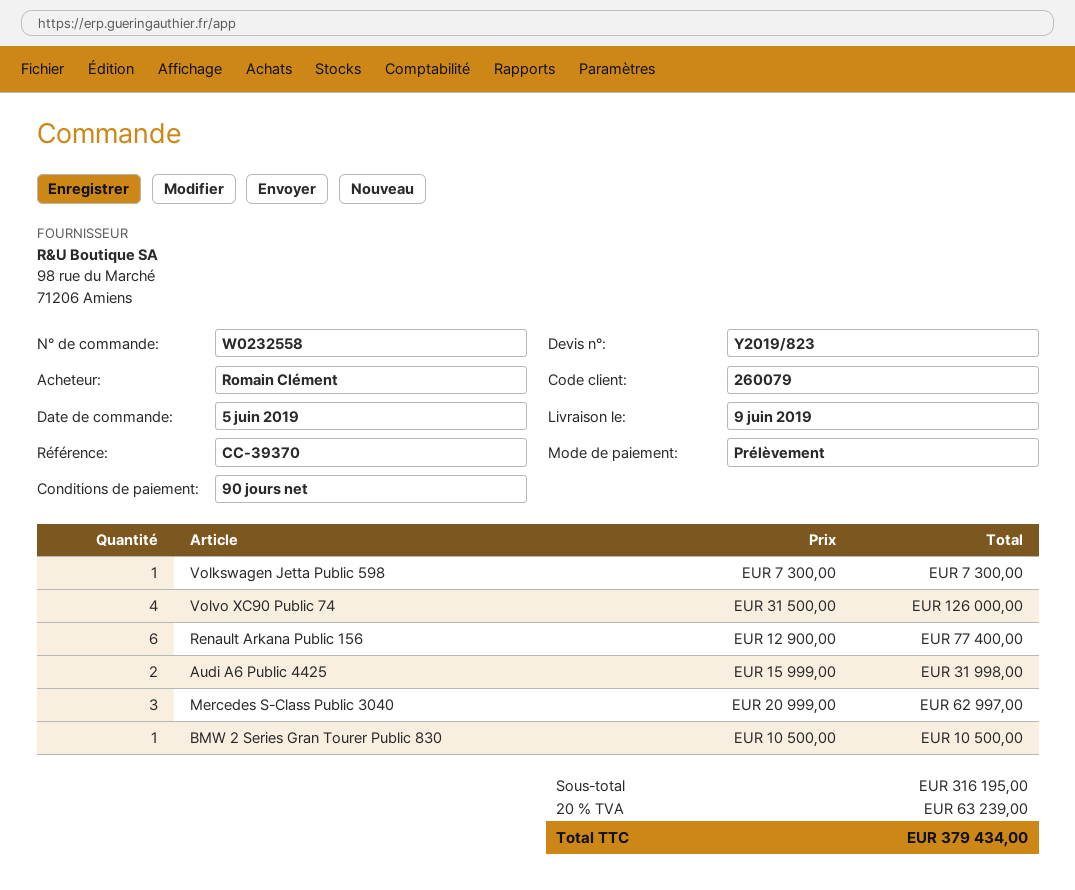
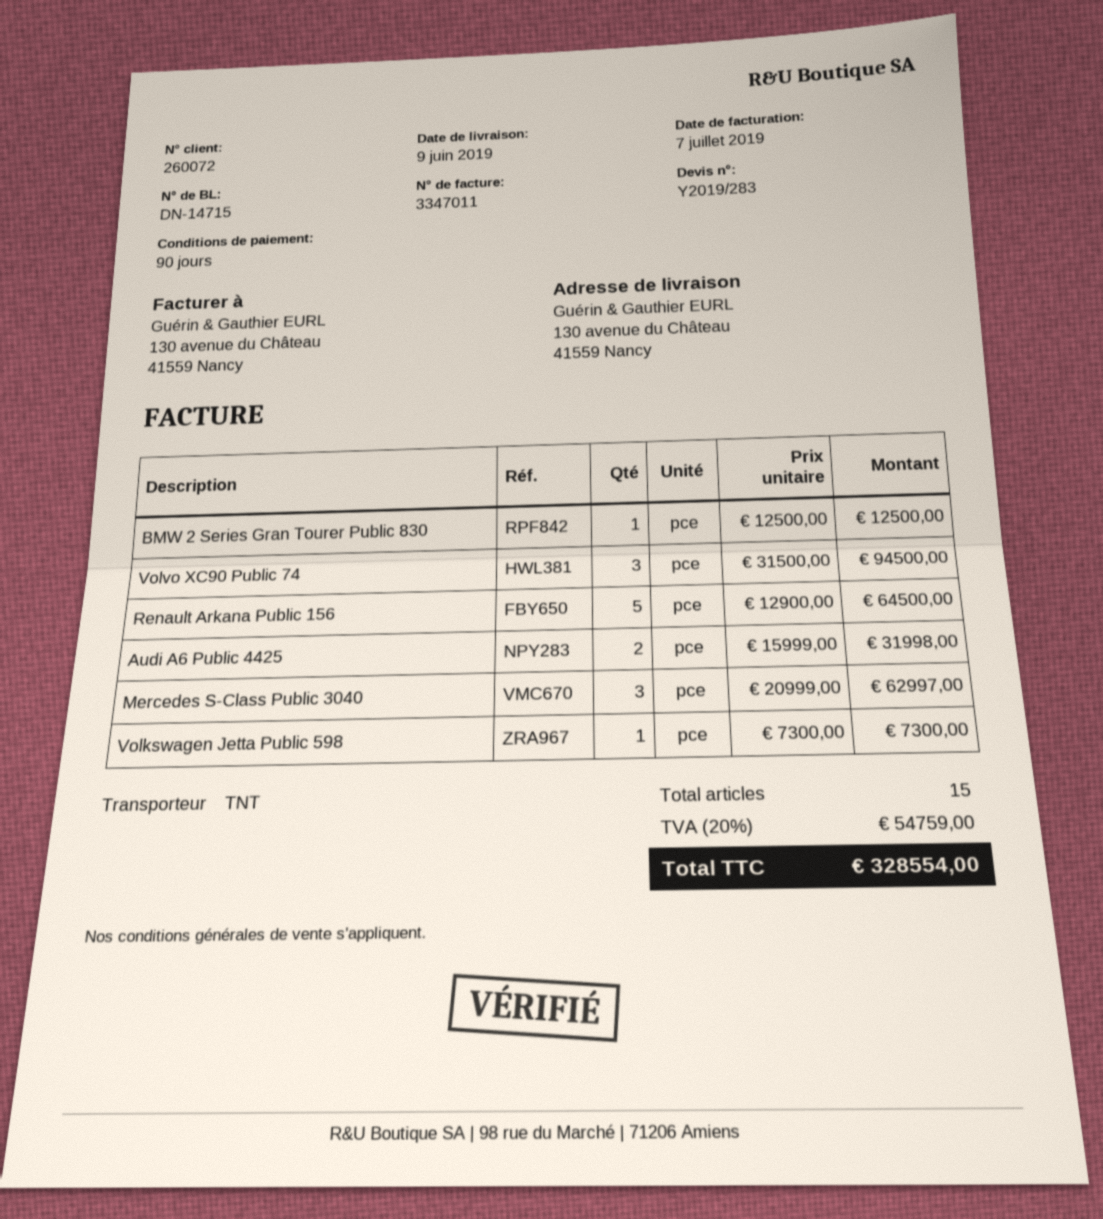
quote number: Y2019/823 -> Y2019/283
customer number: 260079 -> 260072
Volvo XC90 Public 74: 4 x 31500.00 = 126000.00 -> 3 x 31500.00 = 94500.00
Renault Arkana Public 156: 6 x 12900.00 = 77400.00 -> 5 x 12900.00 = 64500.00
BMW 2 Series Gran Tourer Public 830: 1 x 10500.00 = 10500.00 -> 1 x 12500.00 = 12500.00
tax: 20% = 63239.00 -> 20% = 54759.00
total: 379434.00 -> 328554.00

